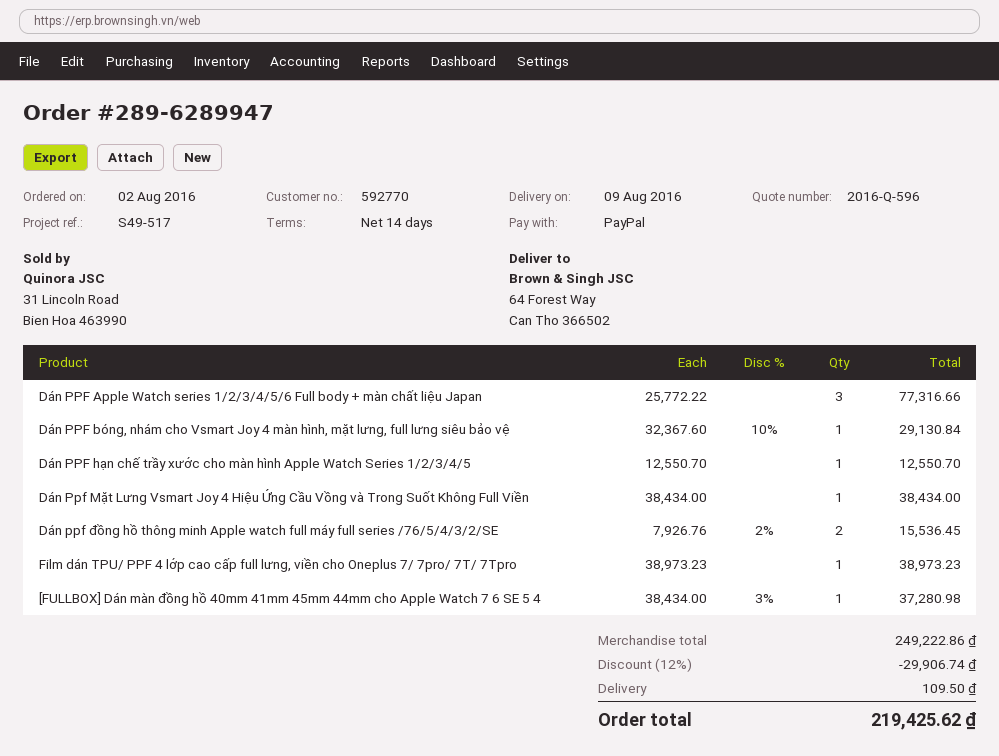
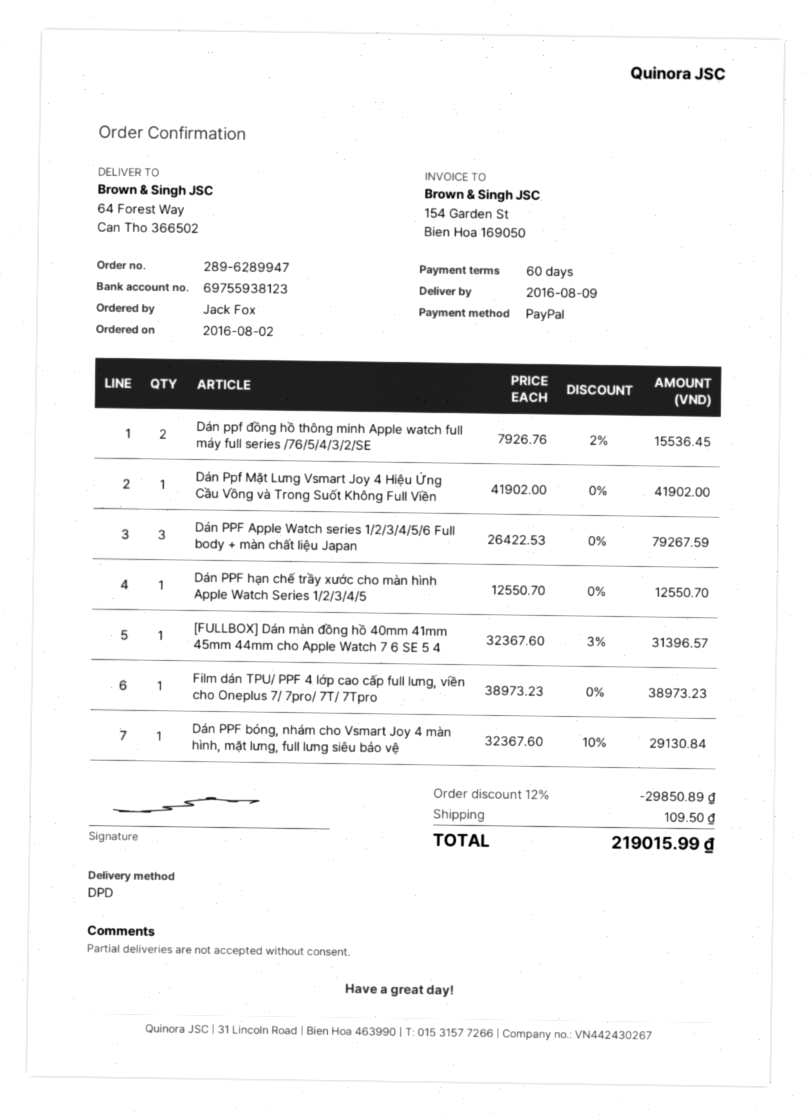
payment terms: 14 days -> 60 days
Dán PPF Apple Watch series 1/2/3/4/5/6 Full body + màn chất liệu Japan: 3 x 25772.22 = 77316.66 -> 3 x 26422.53 = 79267.59
Dán Ppf Mặt Lưng Vsmart Joy 4 Hiệu Ứng Cầu Vồng và Trong Suốt Không Full Viền: 1 x 38434.00 = 38434.00 -> 1 x 41902.00 = 41902.00
[FULLBOX] Dán màn đồng hồ 40mm 41mm 45mm 44mm cho Apple Watch 7 6 SE 5 4: 1 x 38434.00 - 3% = 37280.98 -> 1 x 32367.60 - 3% = 31396.57
discount: 12% = 29906.74 -> 12% = 29850.89
total: 219425.62 -> 219015.99

